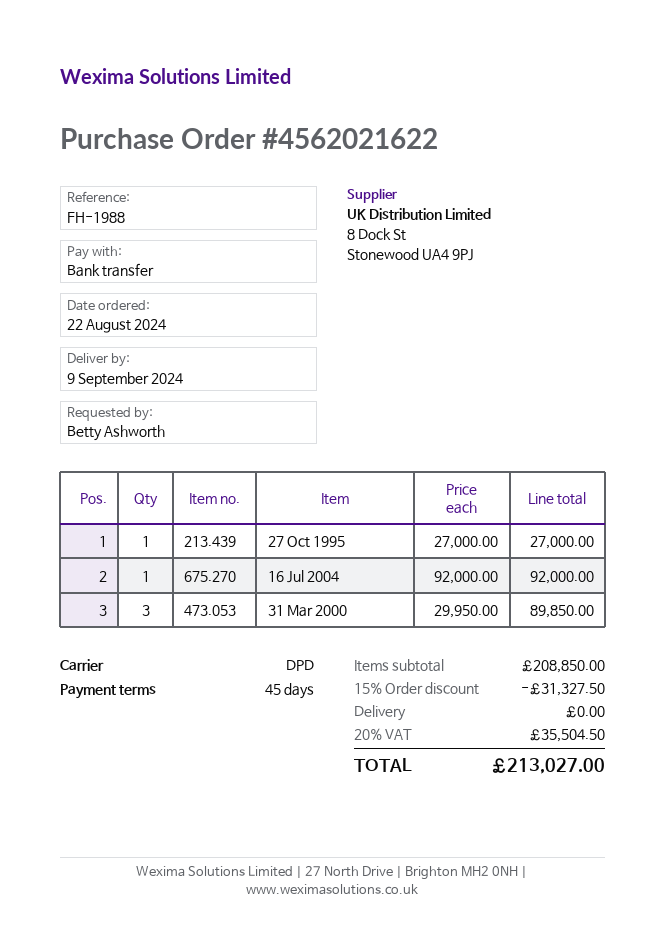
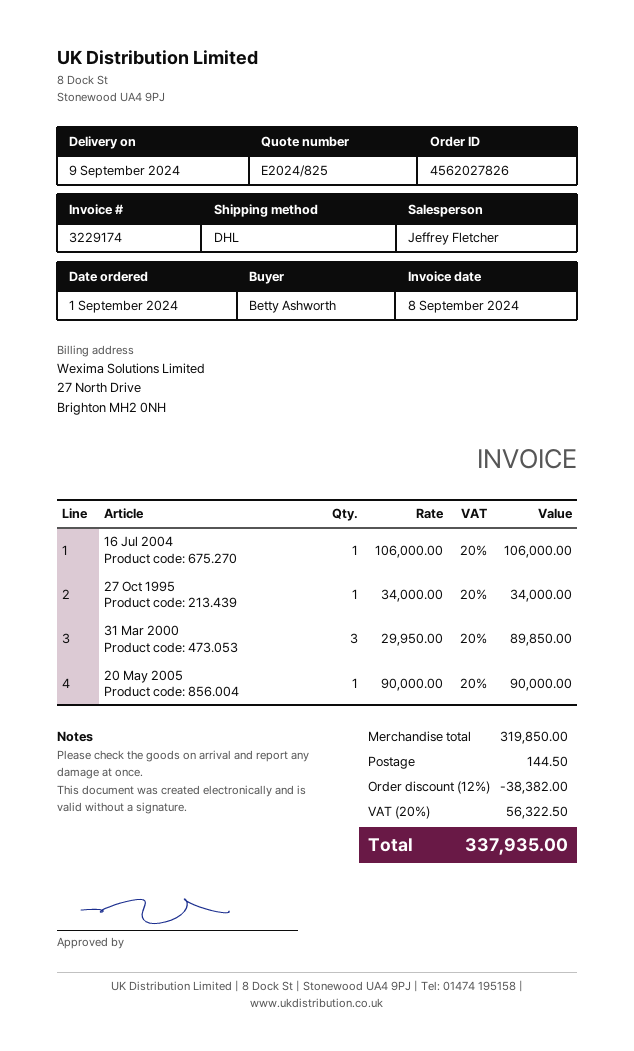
order number: 4562021622 -> 4562027826
order date: 2024-08-22 -> 2024-09-01
shipping method: DPD -> DHL
27 Oct 1995: 1 x 27000.00 = 27000.00 -> 1 x 34000.00 = 34000.00
16 Jul 2004: 1 x 92000.00 = 92000.00 -> 1 x 106000.00 = 106000.00
20 May 2005: none -> 1 x 90000.00 = 90000.00
subtotal: 208850.00 -> 319850.00
discount: 15% = 31327.50 -> 12% = 38382.00
shipping: 0.00 -> 144.50
tax: 20% = 35504.50 -> 20% = 56322.50
total: 213027.00 -> 337935.00

